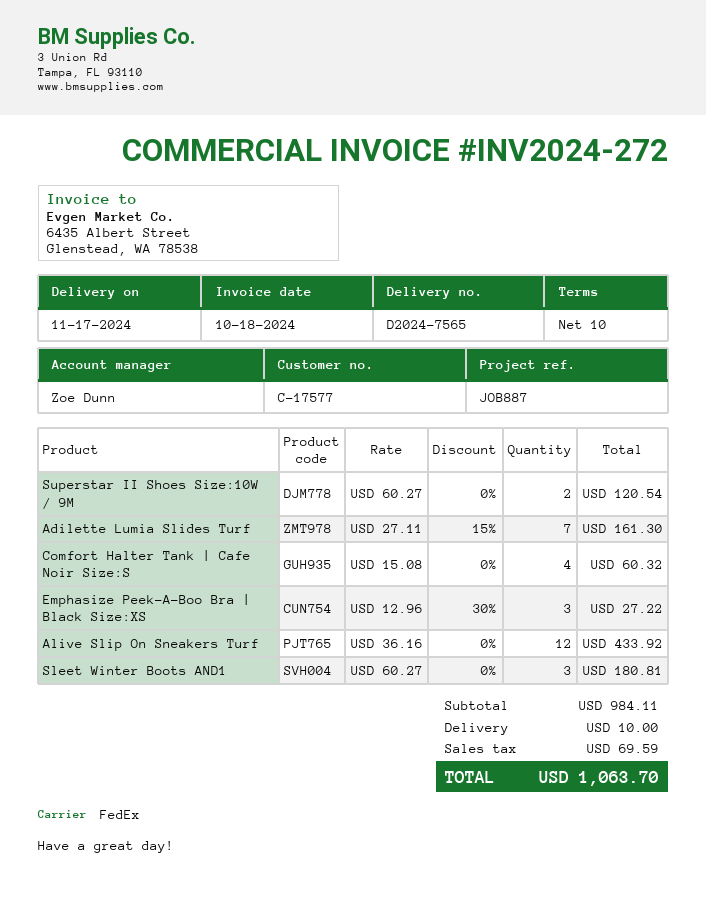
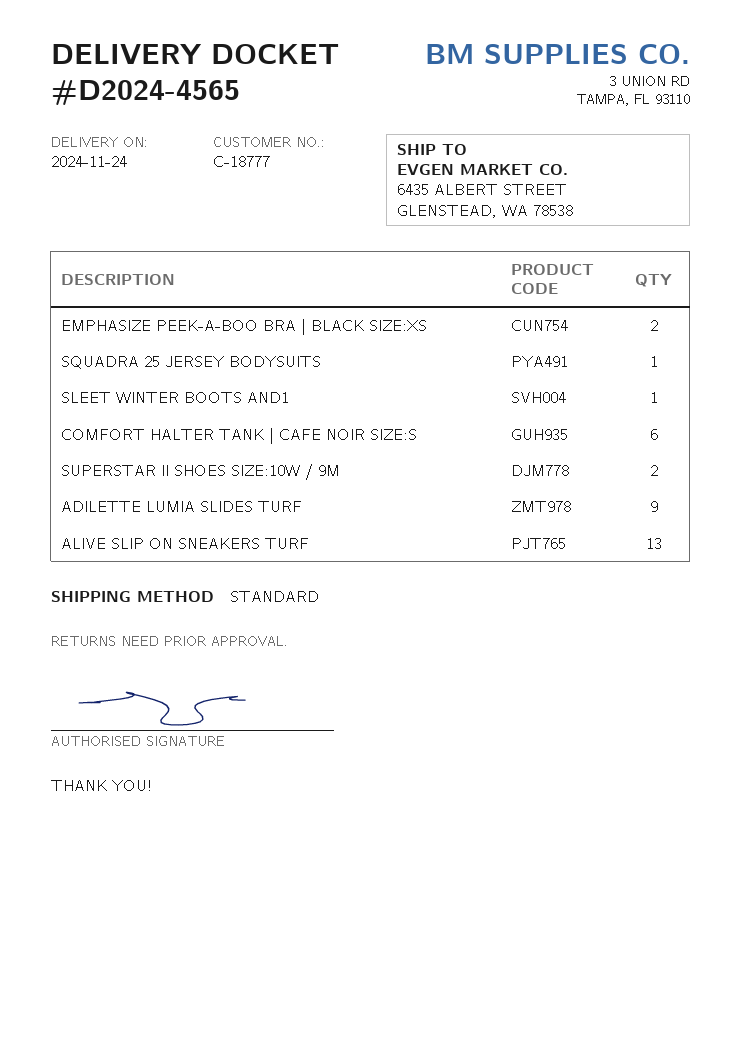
delivery note number: D2024-7565 -> D2024-4565
delivery date: 2024-11-17 -> 2024-11-24
customer number: C-17577 -> C-18777
shipping method: FedEx -> standard
Adilette Lumia Slides Turf: 7 -> 9
Comfort Halter Tank | Cafe Noir Size:S: 4 -> 6
Emphasize Peek-A-Boo Bra | Black Size:XS: 3 -> 2
Alive Slip On Sneakers Turf: 12 -> 13
Sleet Winter Boots AND1: 3 -> 1
SQUADRA 25 JERSEY BODYSUITS: none -> 1

